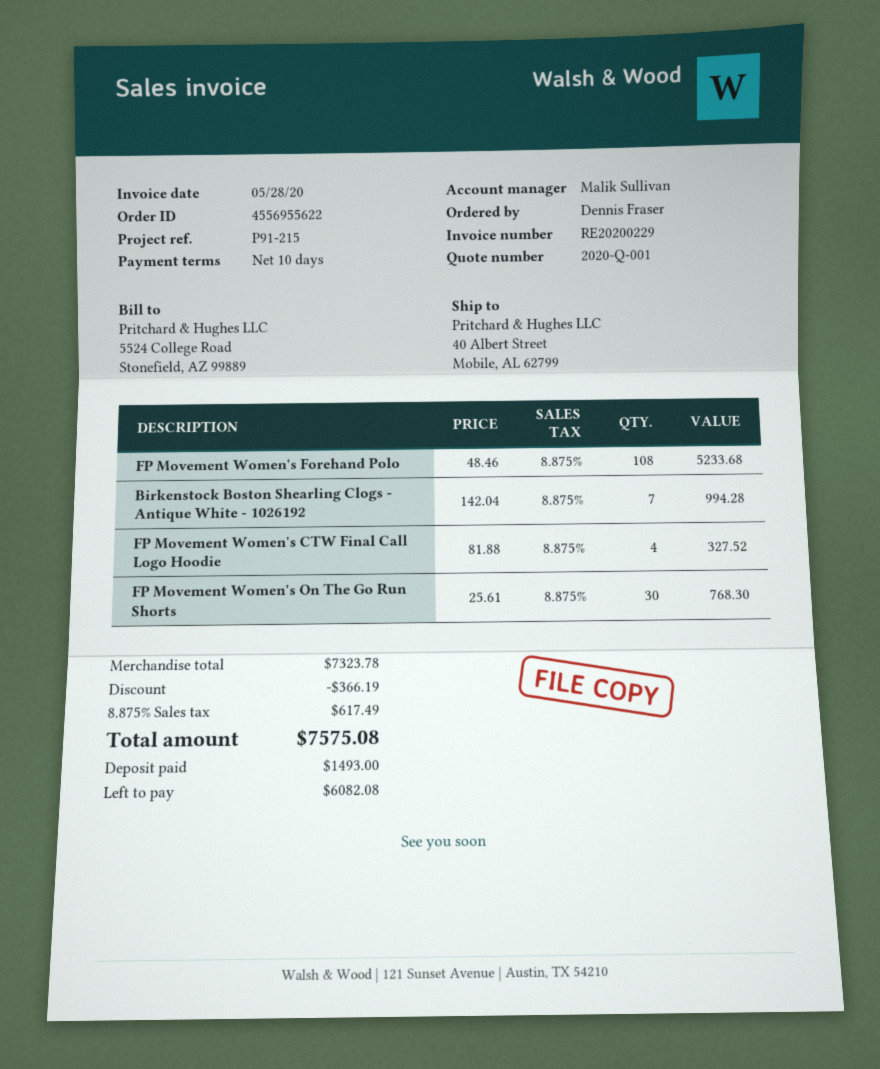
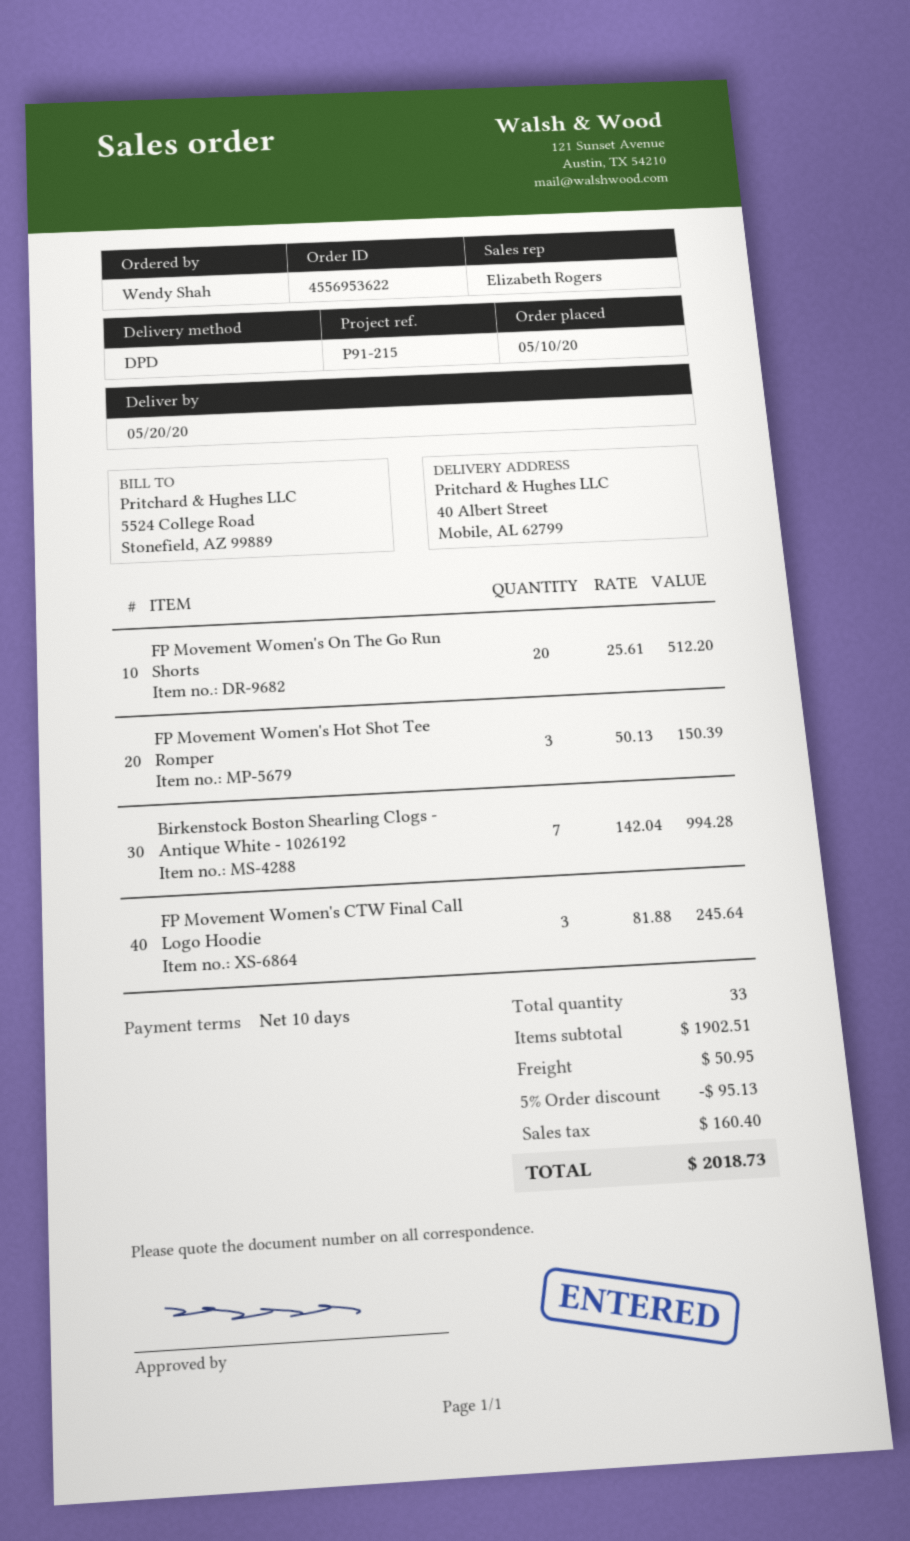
order number: 4556955622 -> 4556953622
ordered by: Dennis Fraser -> Wendy Shah
sales rep: Malik Sullivan -> Elizabeth Rogers
FP Movement Women's Forehand Polo: 108 x 48.46 = 5233.68 -> none
FP Movement Women's CTW Final Call Logo Hoodie: 4 x 81.88 = 327.52 -> 3 x 81.88 = 245.64
FP Movement Women's On The Go Run Shorts: 30 x 25.61 = 768.30 -> 20 x 25.61 = 512.20
FP Movement Women's Hot Shot Tee Romper: none -> 3 x 50.13 = 150.39
subtotal: 7323.78 -> 1902.51
discount: 366.19 -> 95.13
shipping: none -> 50.95
tax: 617.49 -> 160.40
total: 7575.08 -> 2018.73

